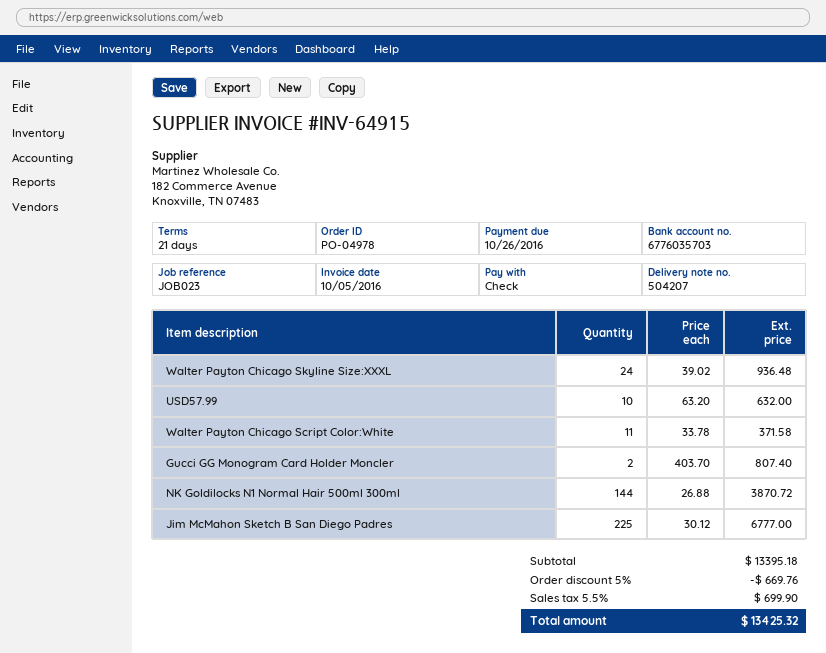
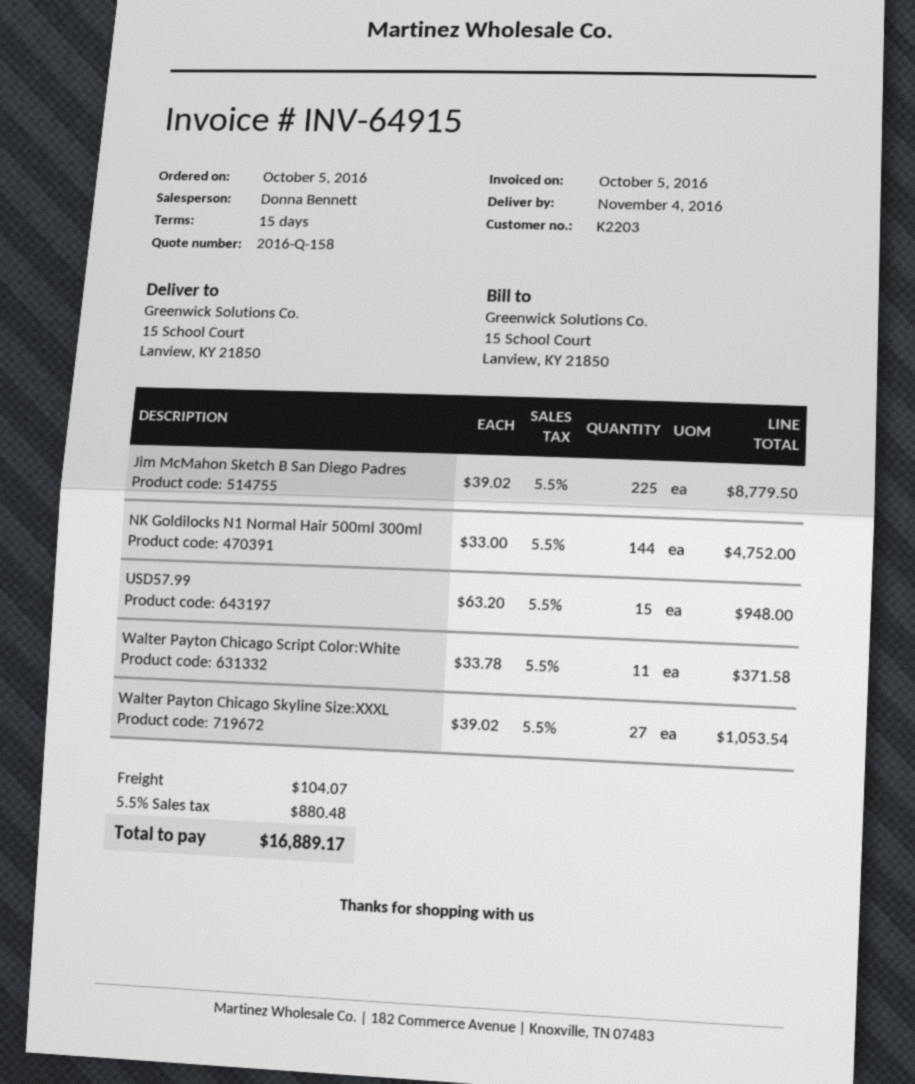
payment terms: 21 days -> 15 days
Walter Payton Chicago Skyline Size:XXXL: 24 x 39.02 = 936.48 -> 27 x 39.02 = 1053.54
USD57.99: 10 x 63.20 = 632.00 -> 15 x 63.20 = 948.00
Gucci GG Monogram Card Holder Moncler: 2 x 403.70 = 807.40 -> none
NK Goldilocks N1 Normal Hair 500ml 300ml: 144 x 26.88 = 3870.72 -> 144 x 33.00 = 4752.00
Jim McMahon Sketch B San Diego Padres: 225 x 30.12 = 6777.00 -> 225 x 39.02 = 8779.50
discount: 5% = 669.76 -> none
shipping: none -> 104.07
tax: 5.5% = 699.90 -> 5.5% = 880.48
total: 13425.32 -> 16889.17

